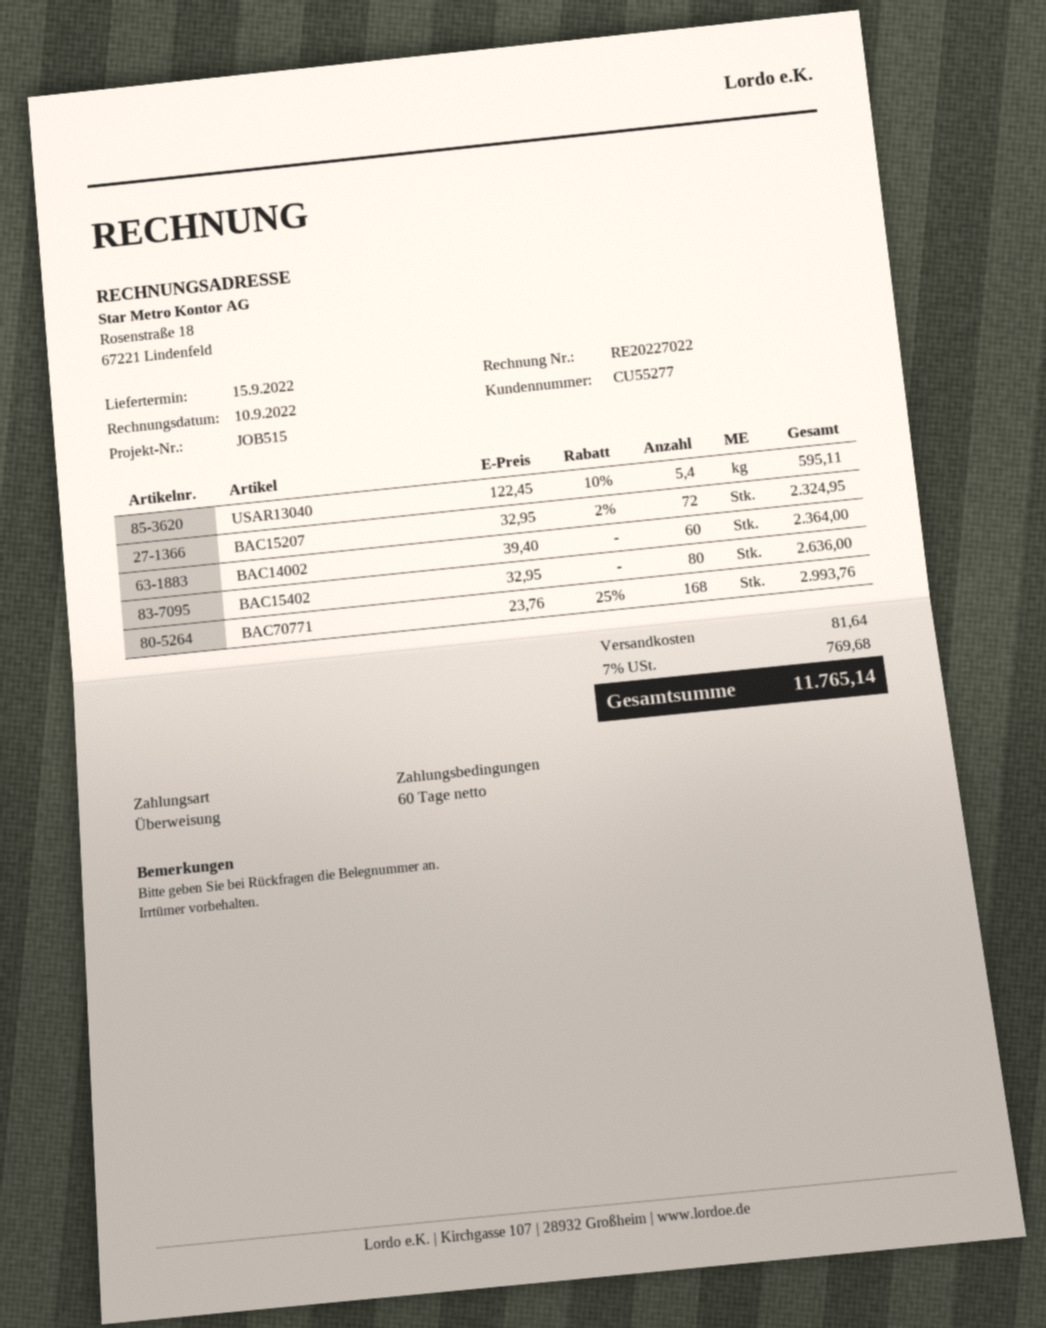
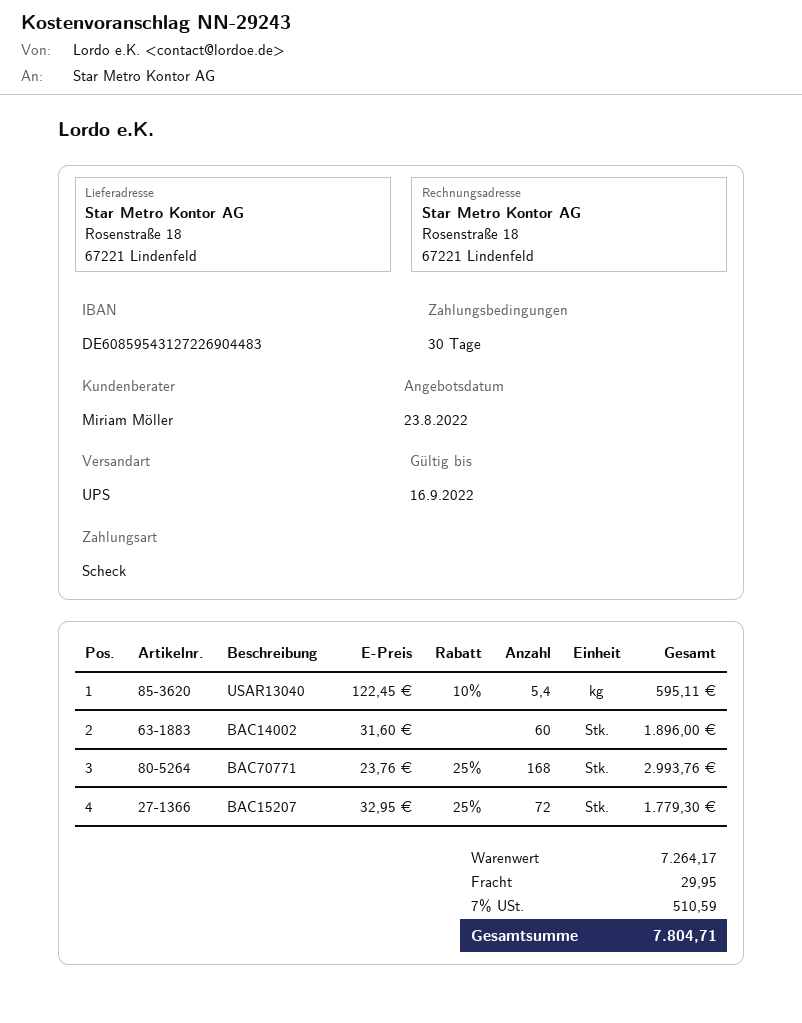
payment terms: 60 days -> 30 days
payment method: bank transfer -> cheque
BAC15207: 72 x 32.95 - 2% = 2324.95 -> 72 x 32.95 - 25% = 1779.30
BAC14002: 60 x 39.40 = 2364.00 -> 60 x 31.60 = 1896.00
BAC15402: 80 x 32.95 = 2636.00 -> none
shipping: 81.64 -> 29.95
tax: 7% = 769.68 -> 7% = 510.59
total: 11765.14 -> 7804.71

